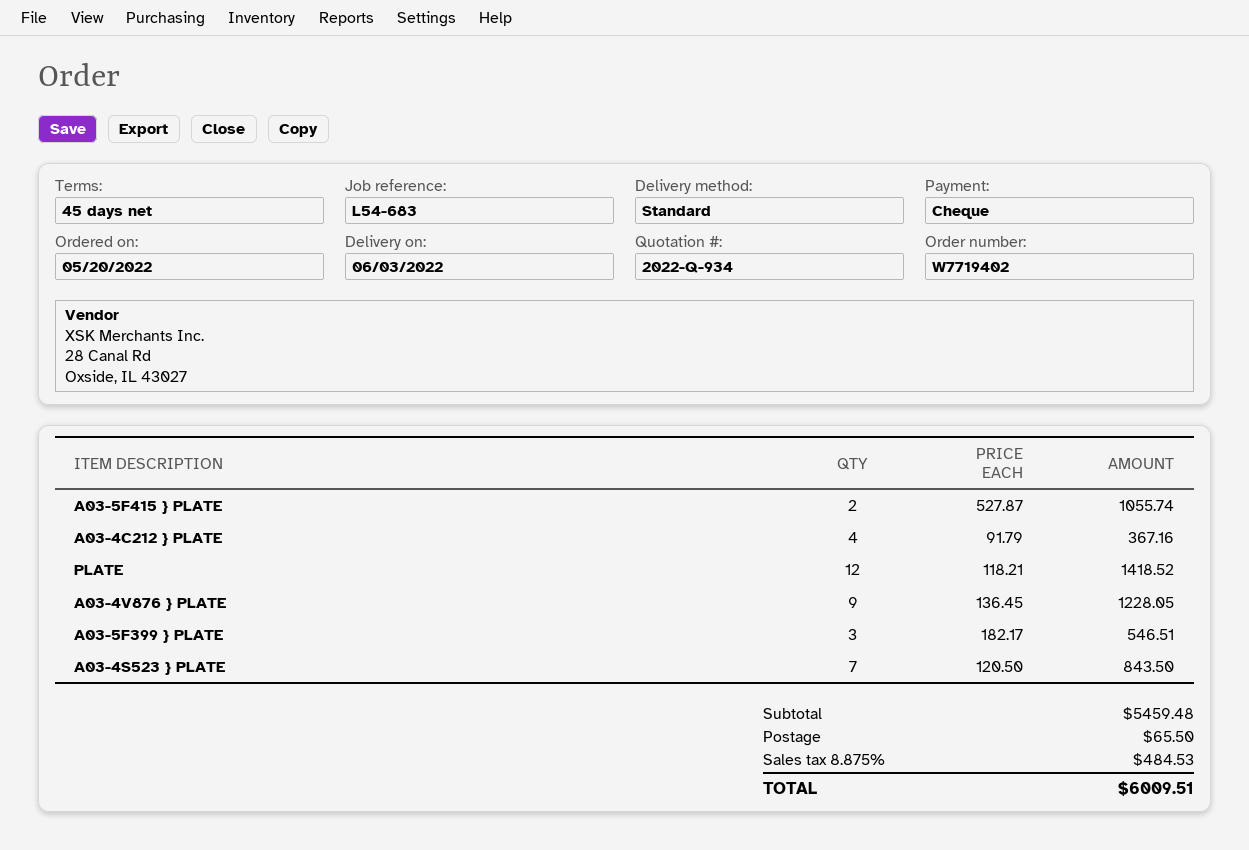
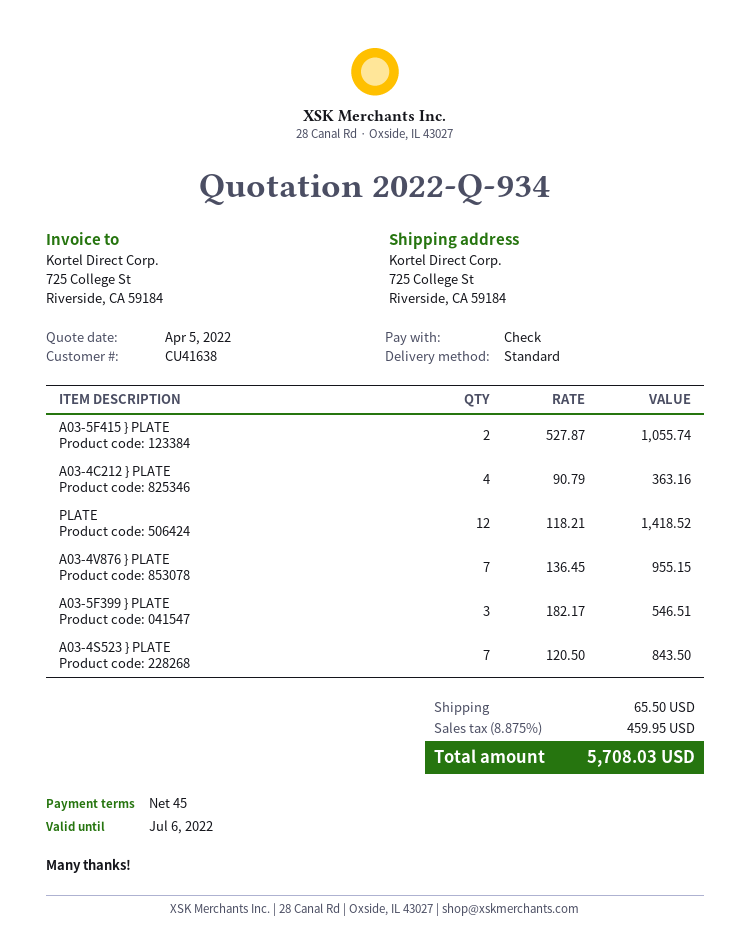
A03-4C212 } PLATE: 4 x 91.79 = 367.16 -> 4 x 90.79 = 363.16
A03-4V876 } PLATE: 9 x 136.45 = 1228.05 -> 7 x 136.45 = 955.15
tax: 8.875% = 484.53 -> 8.875% = 459.95
total: 6009.51 -> 5708.03

